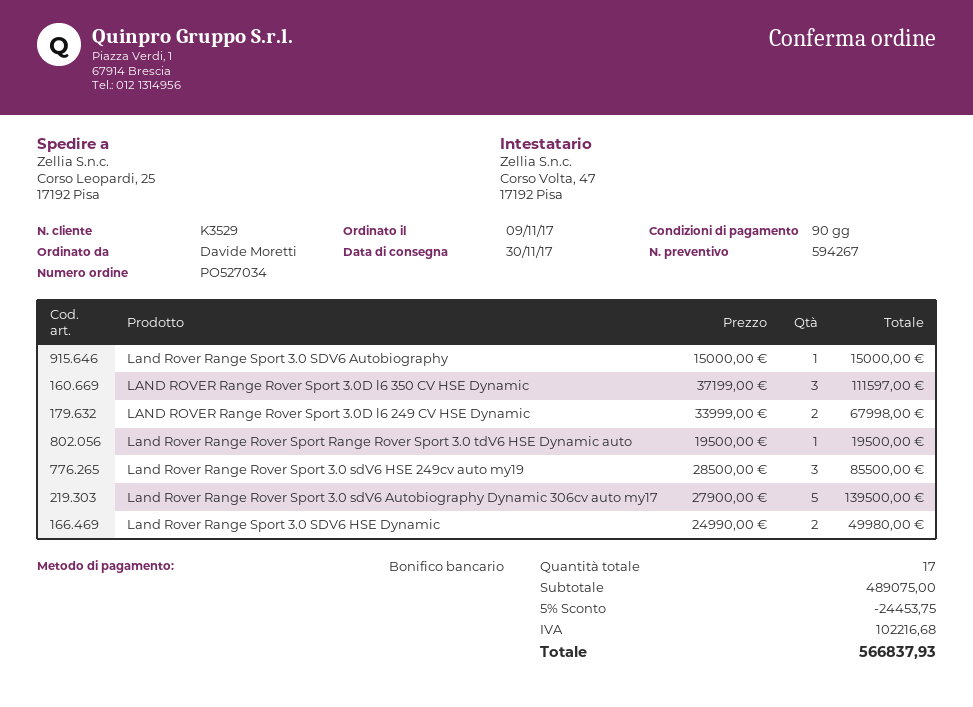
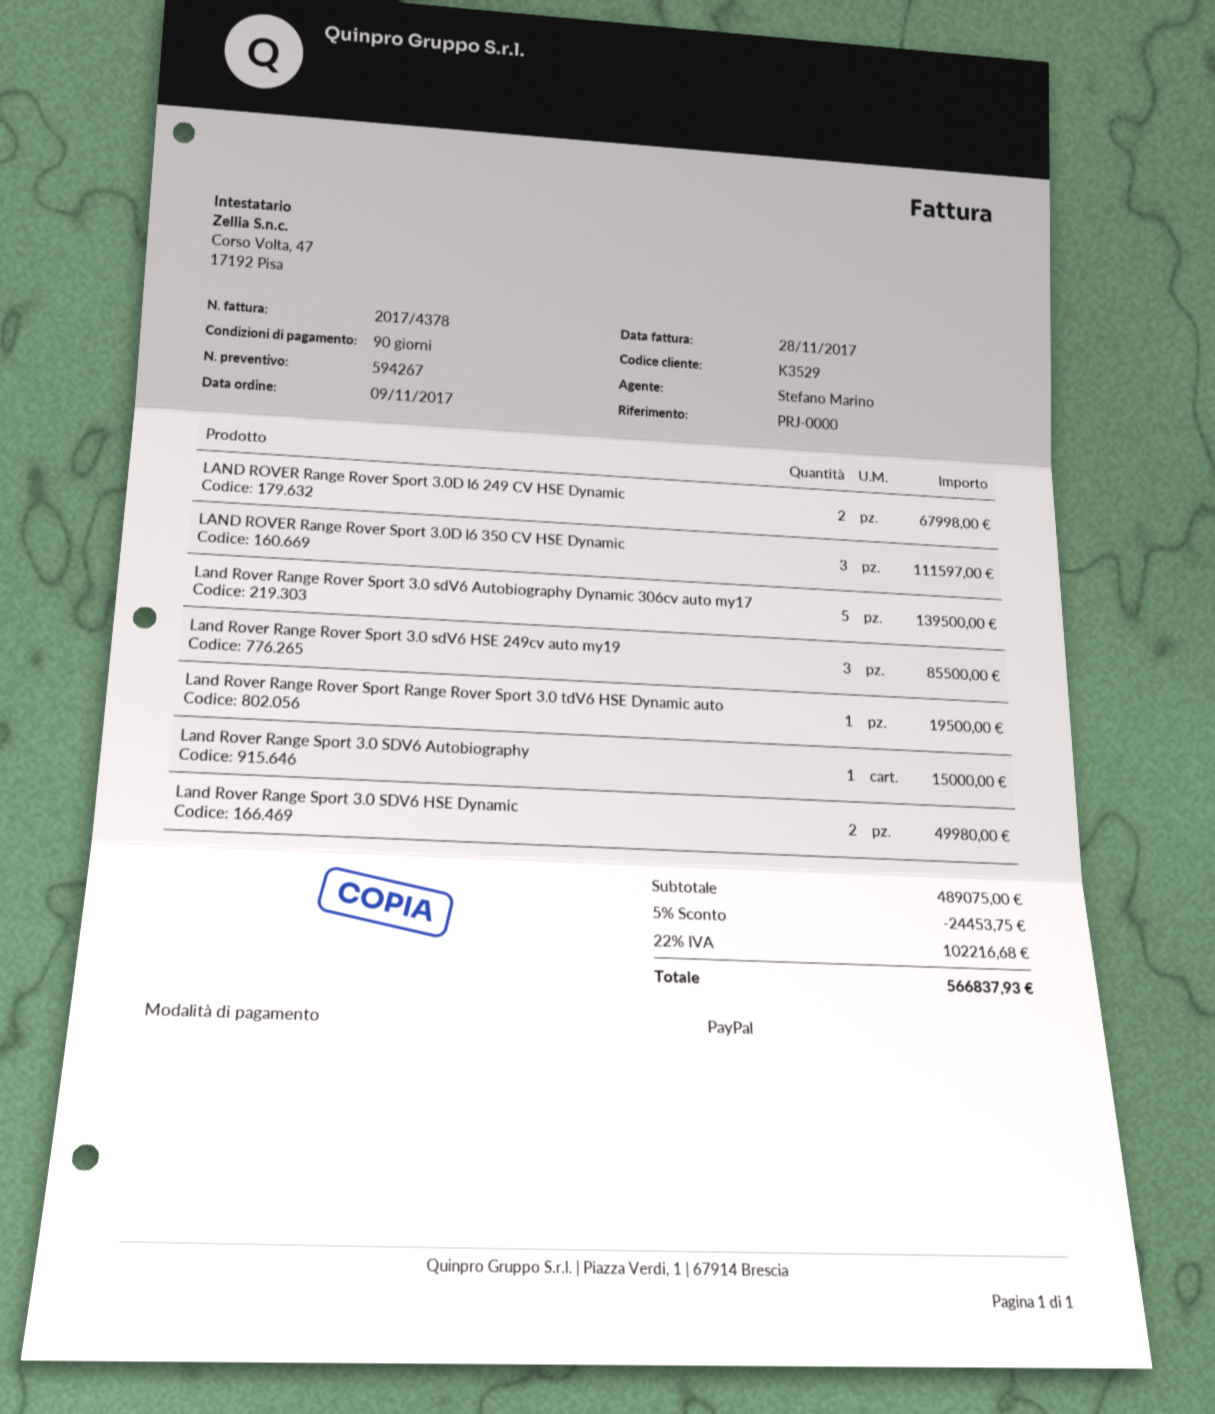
payment method: bank transfer -> PayPal

